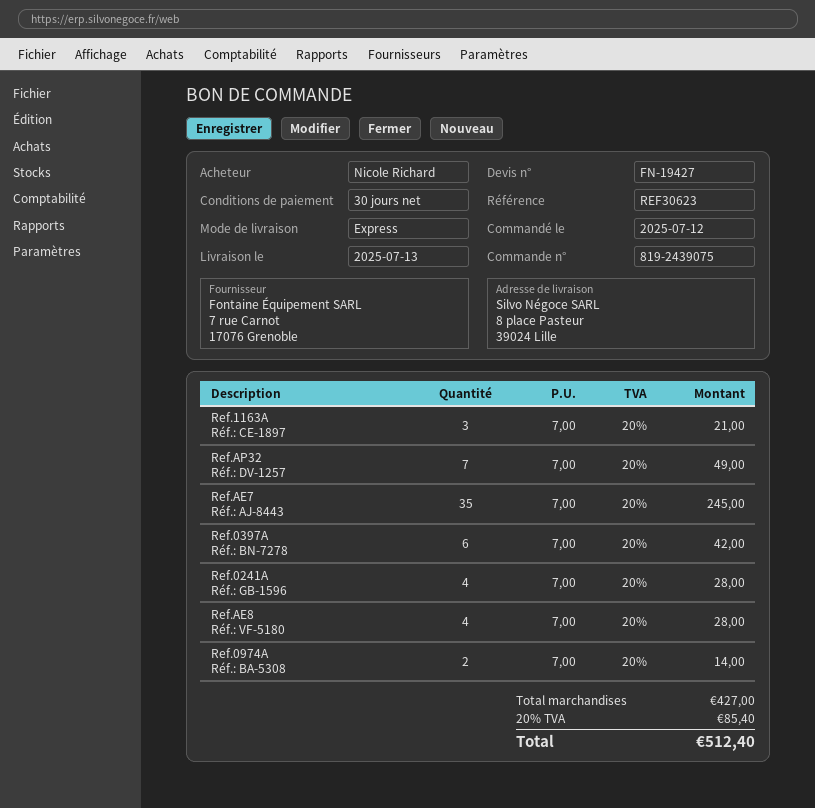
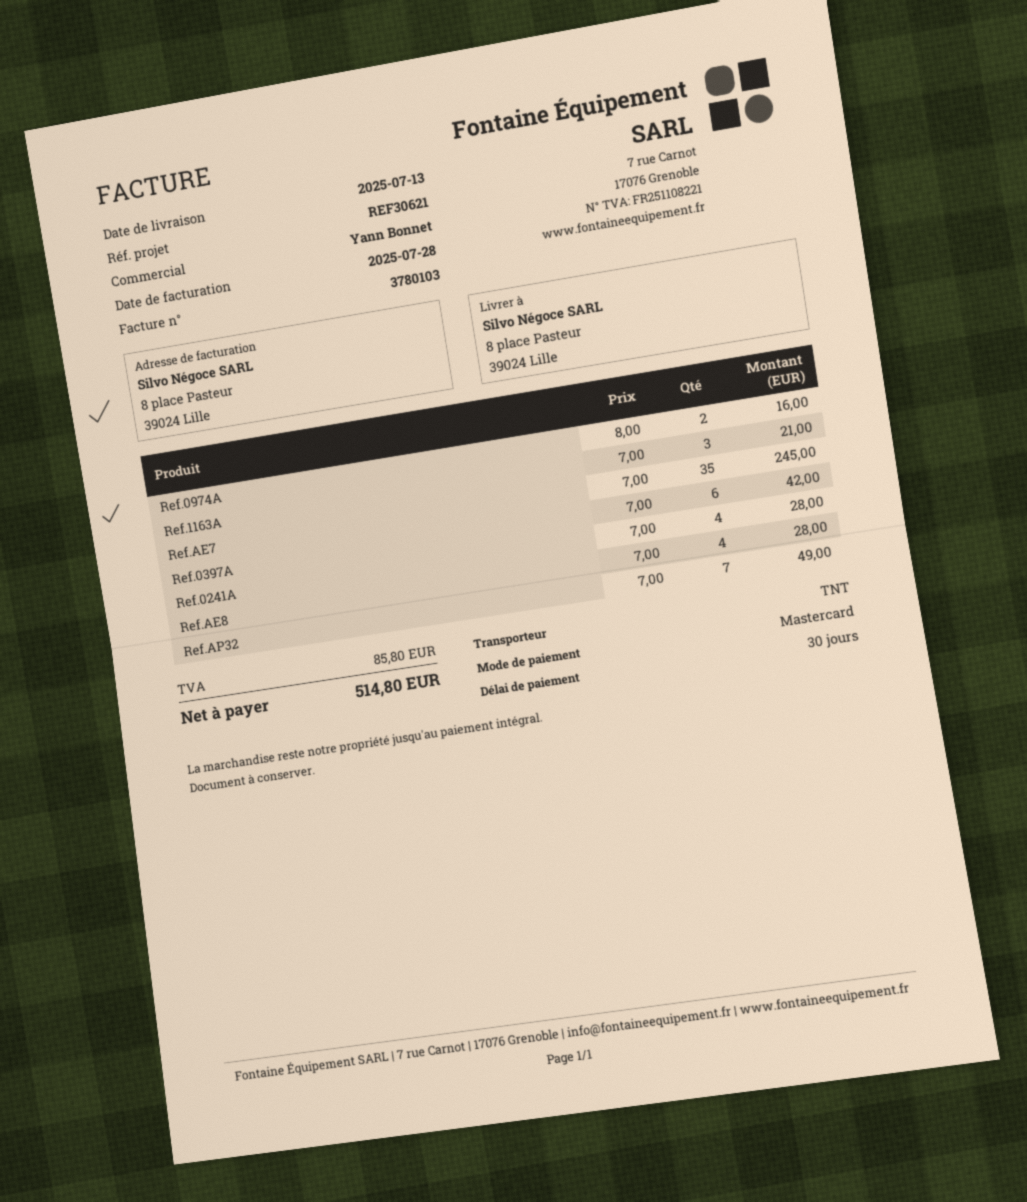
reference: REF30623 -> REF30621
shipping method: express -> TNT
Ref.0974A: 2 x 7.00 = 14.00 -> 2 x 8.00 = 16.00
tax: 85.40 -> 85.80
total: 512.40 -> 514.80

